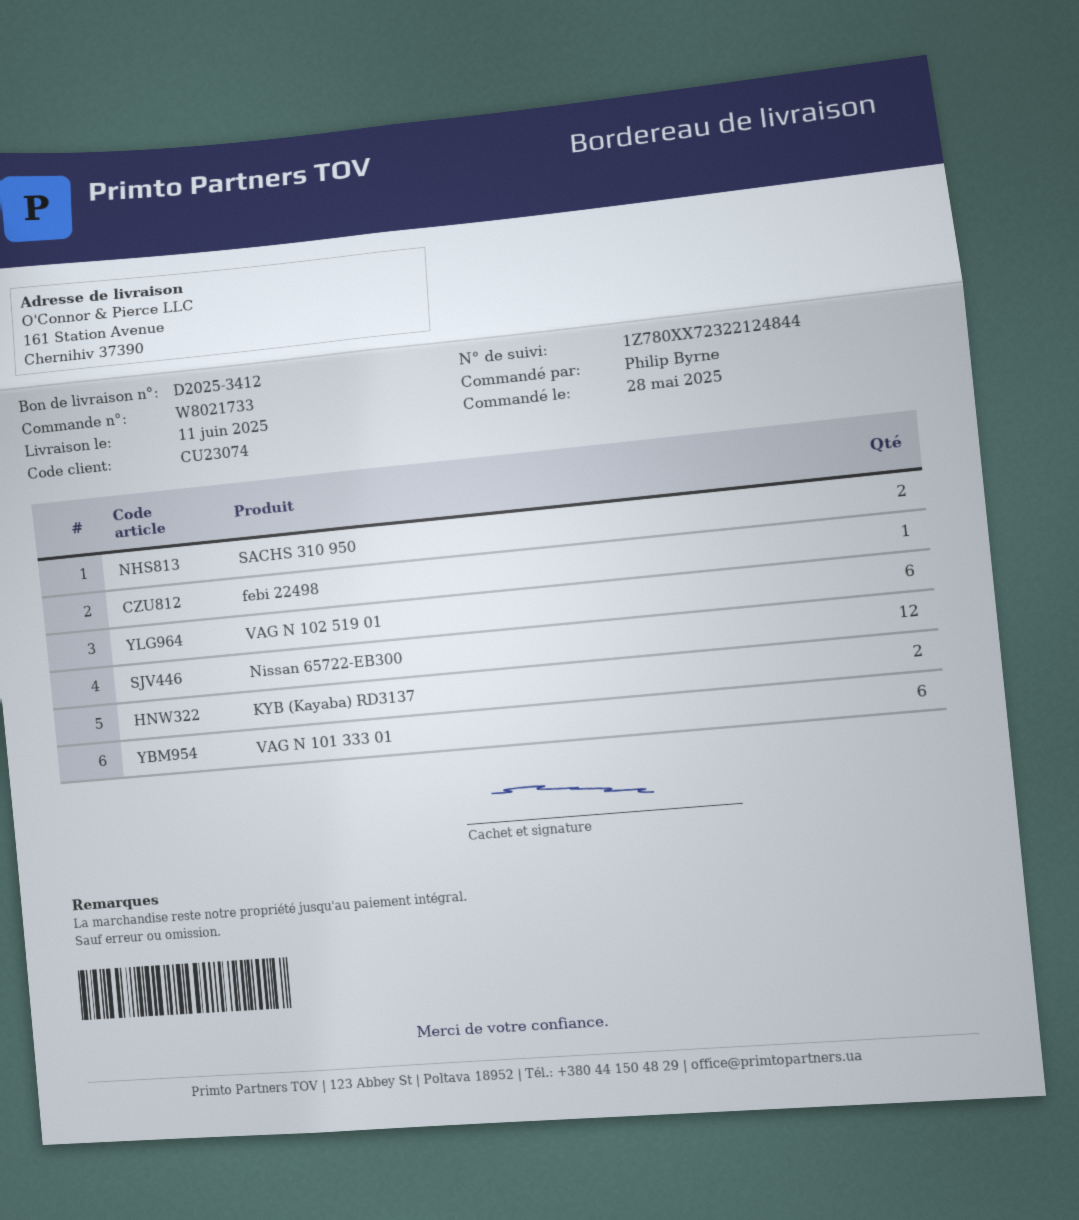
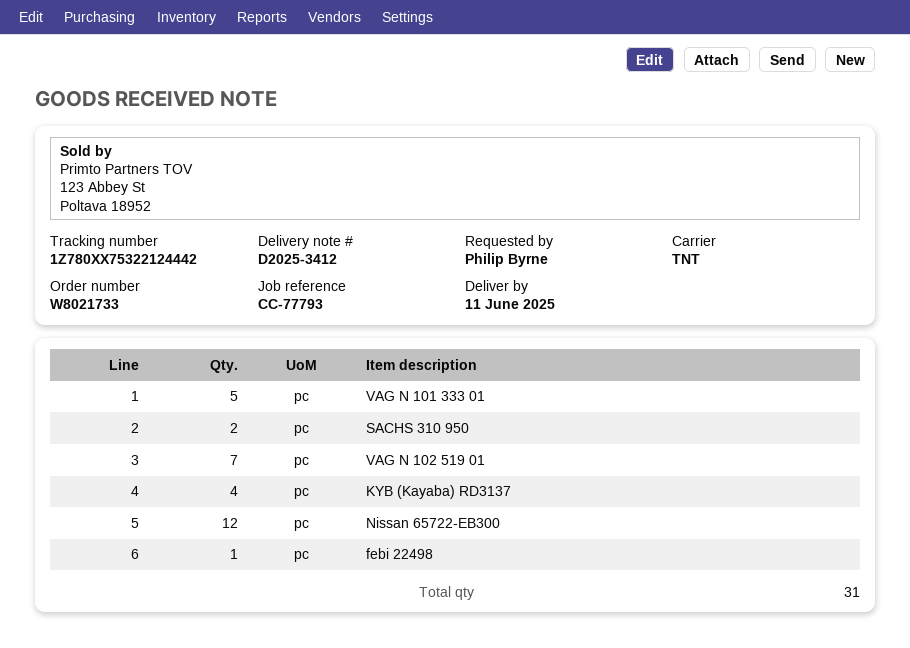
tracking number: 1Z780XX72322124844 -> 1Z780XX75322124442
VAG N 102 519 01: 6 -> 7
KYB (Kayaba) RD3137: 2 -> 4
VAG N 101 333 01: 6 -> 5

